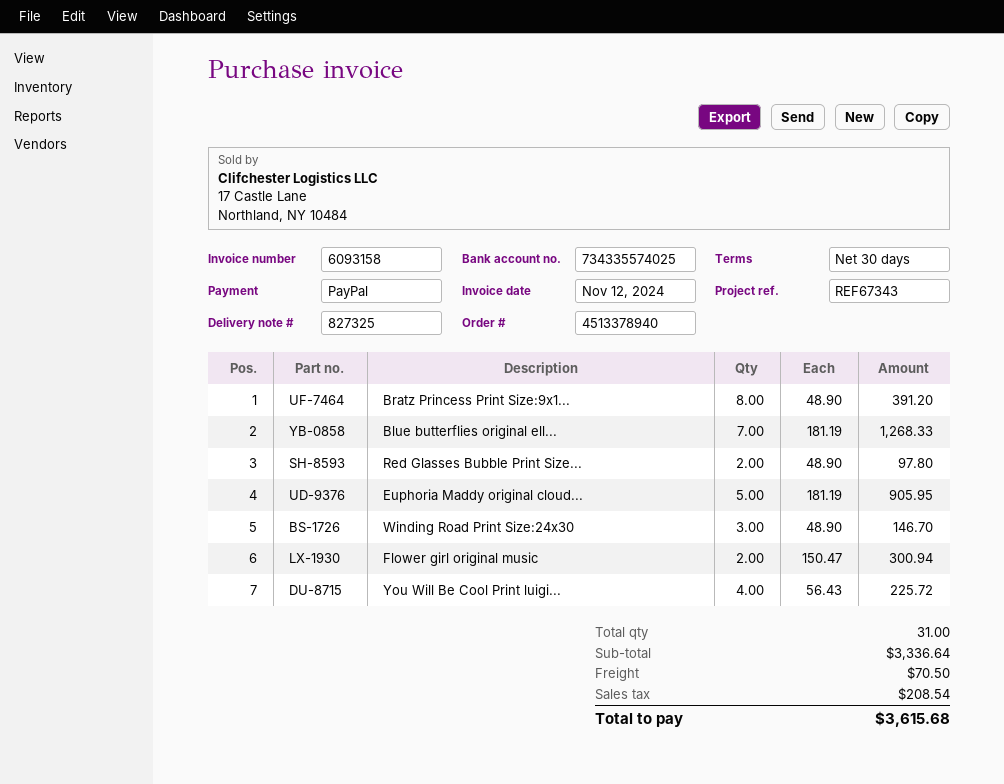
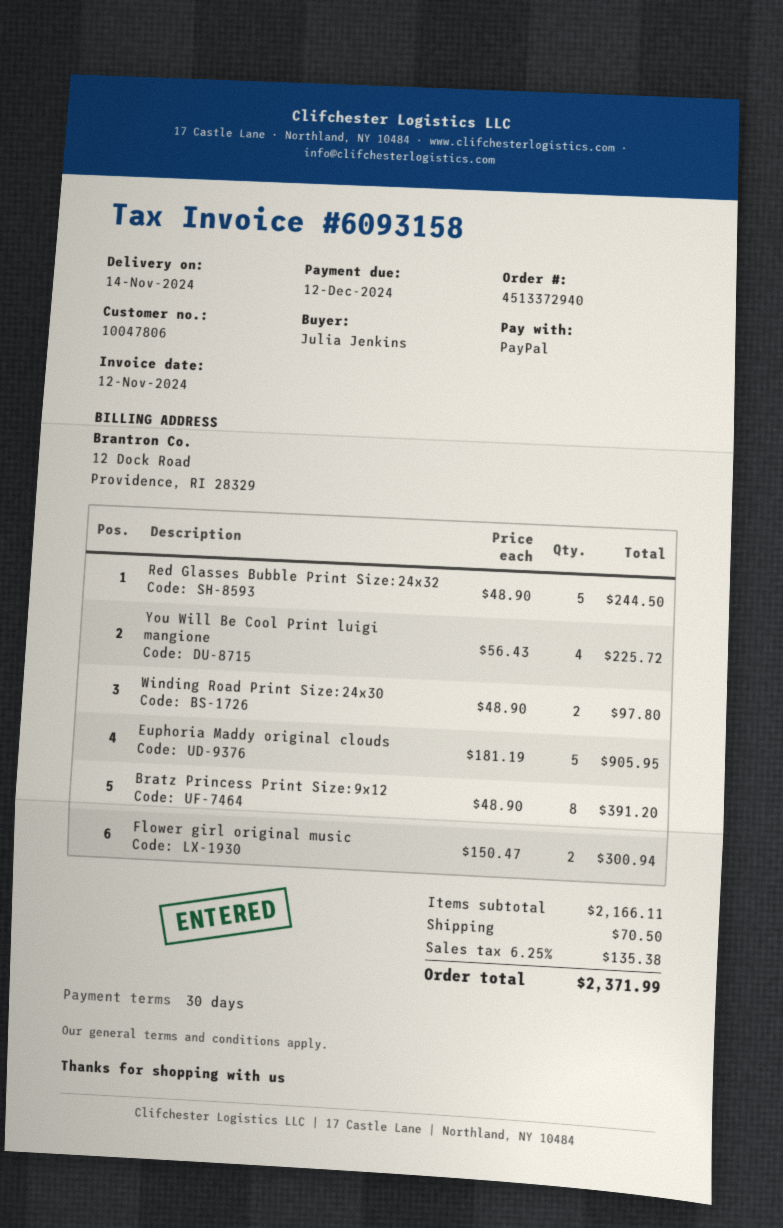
order number: 4513378940 -> 4513372940
Blue butterflies original ell...: 7 x 181.19 = 1268.33 -> none
Red Glasses Bubble Print Size...: 2 x 48.90 = 97.80 -> 5 x 48.90 = 244.50
Winding Road Print Size:24x30: 3 x 48.90 = 146.70 -> 2 x 48.90 = 97.80
subtotal: 3336.64 -> 2166.11
tax: 208.54 -> 135.38
total: 3615.68 -> 2371.99

